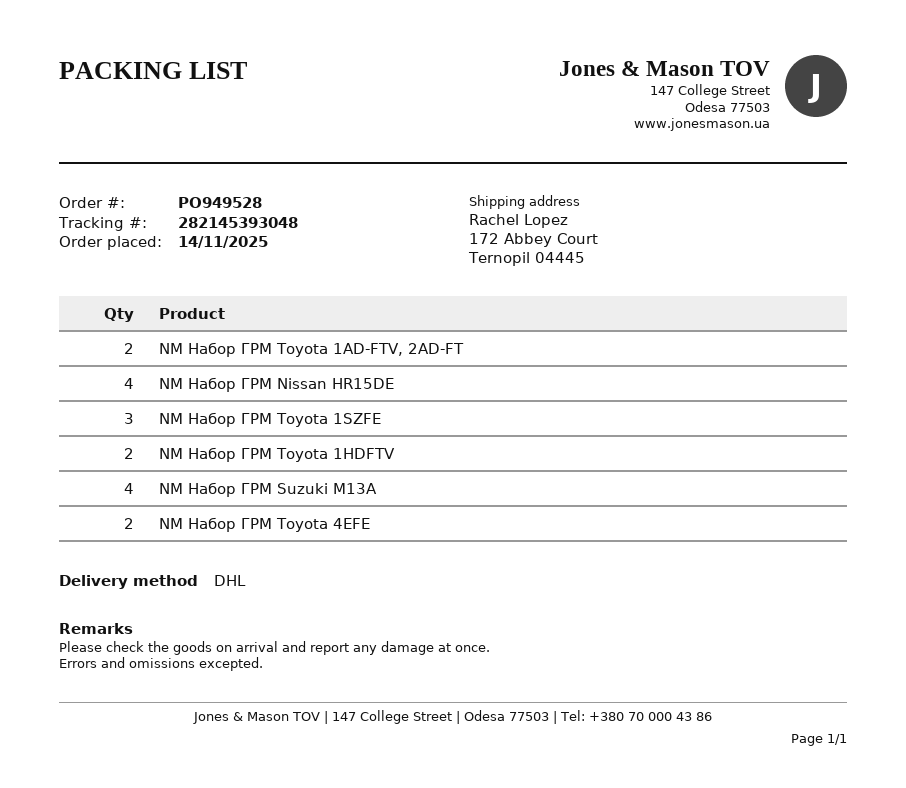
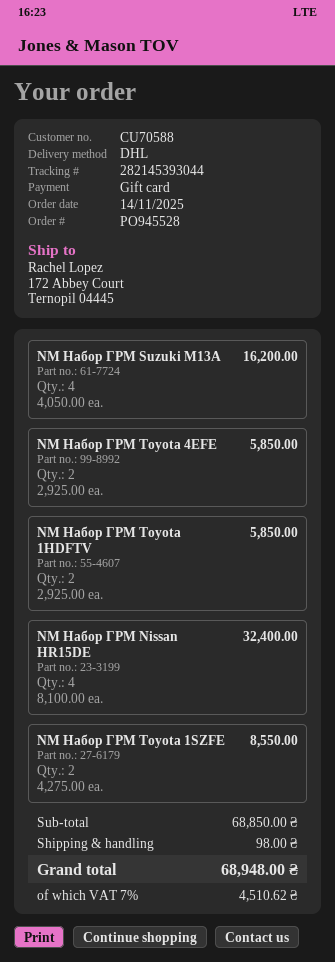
order number: PO949528 -> PO945528
tracking number: 282145393048 -> 282145393044
NM Набор ГРМ Toyota 1AD-FTV, 2AD-FT: 2 -> none
NM Набор ГРМ Toyota 1SZFE: 3 -> 2

